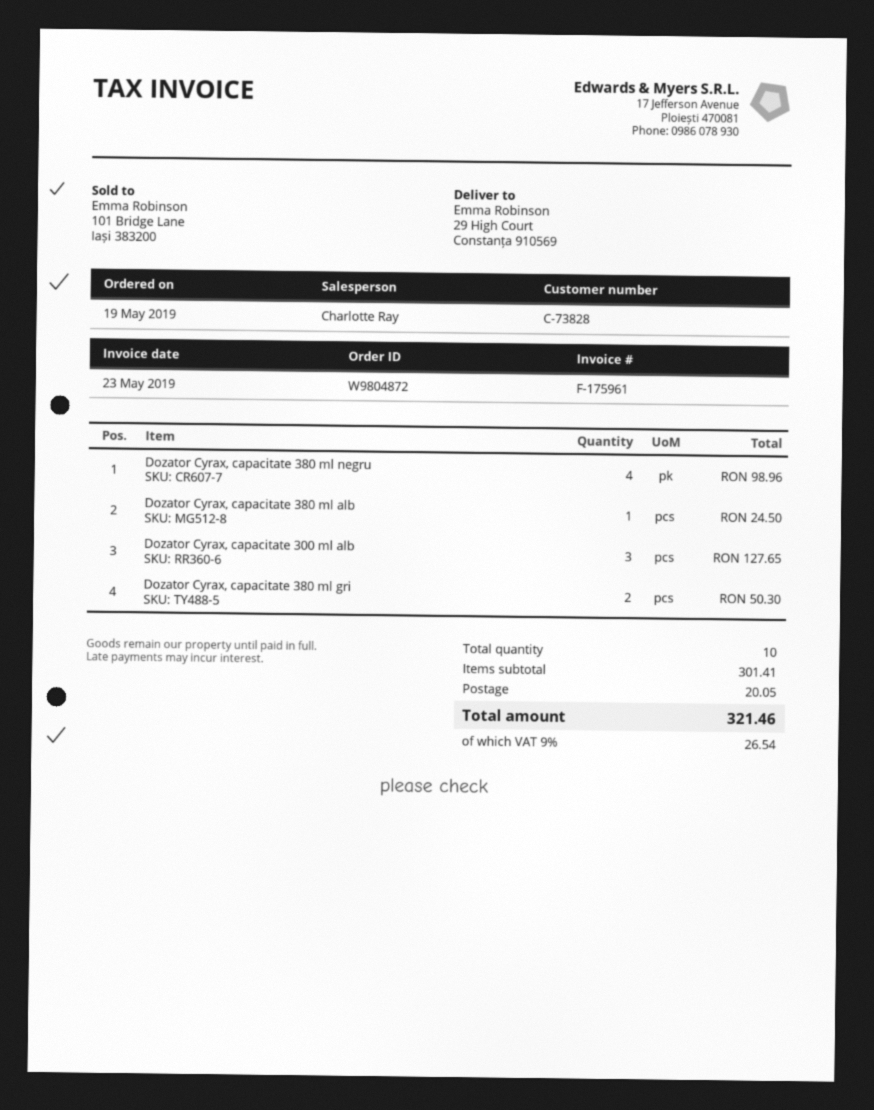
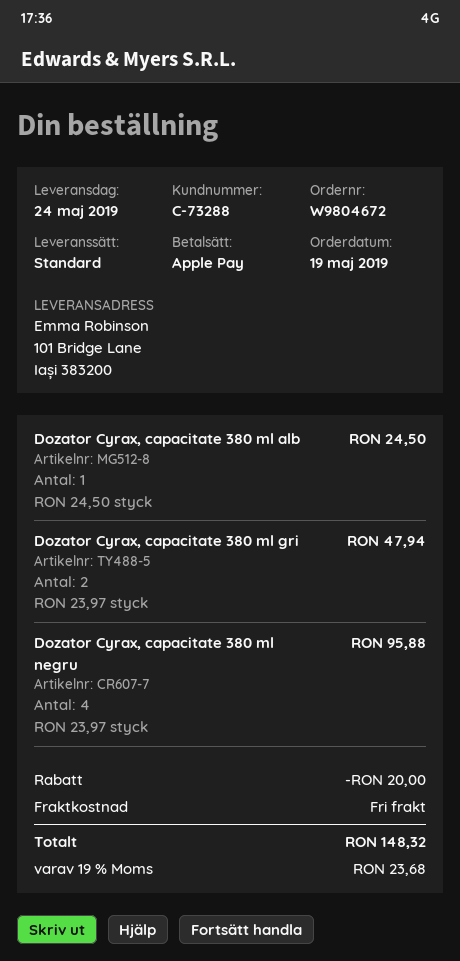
order number: W9804872 -> W9804672
customer number: C-73828 -> C-73288
ship to: 29 High Court, Constanța 910569 -> 101 Bridge Lane, Iași 383200
Dozator Cyrax, capacitate 380 ml negru: 4 for 98.96 -> 4 for 95.88
Dozator Cyrax, capacitate 300 ml alb: 3 for 127.65 -> none
Dozator Cyrax, capacitate 380 ml gri: 2 for 50.30 -> 2 for 47.94
discount: none -> 20.00
shipping: 20.05 -> 0.00
tax: 9% = 26.54 -> 19% = 23.68
total: 321.46 -> 148.32

